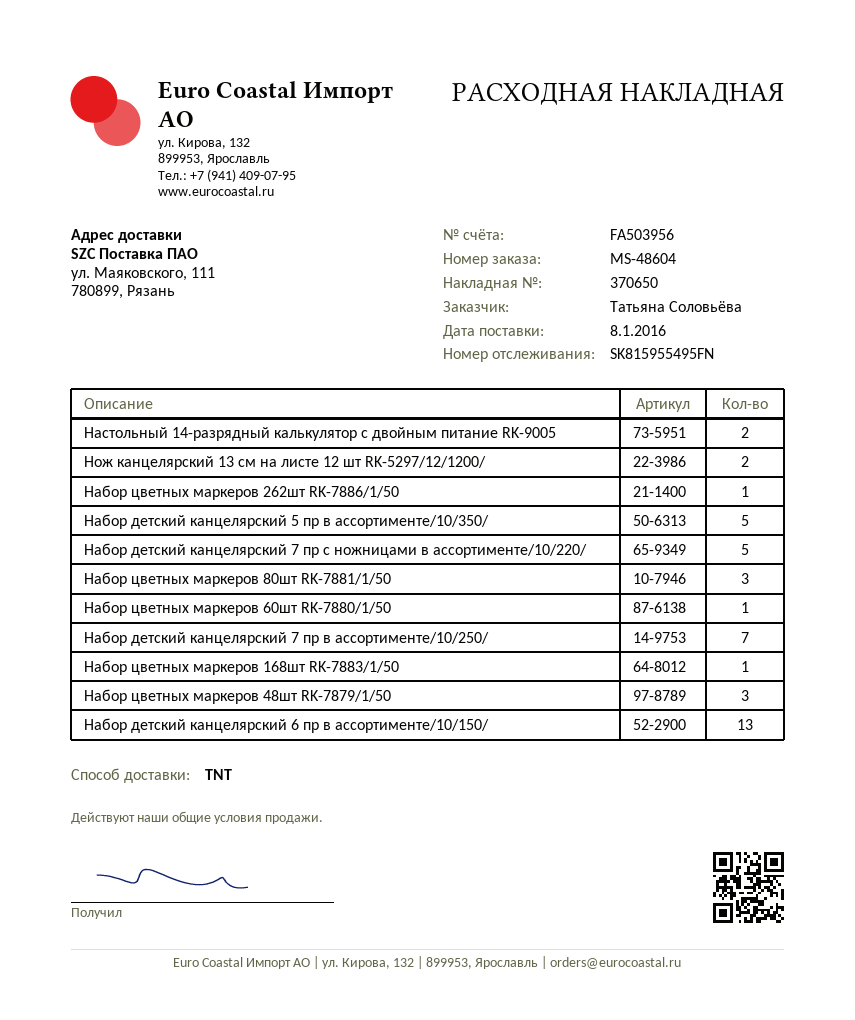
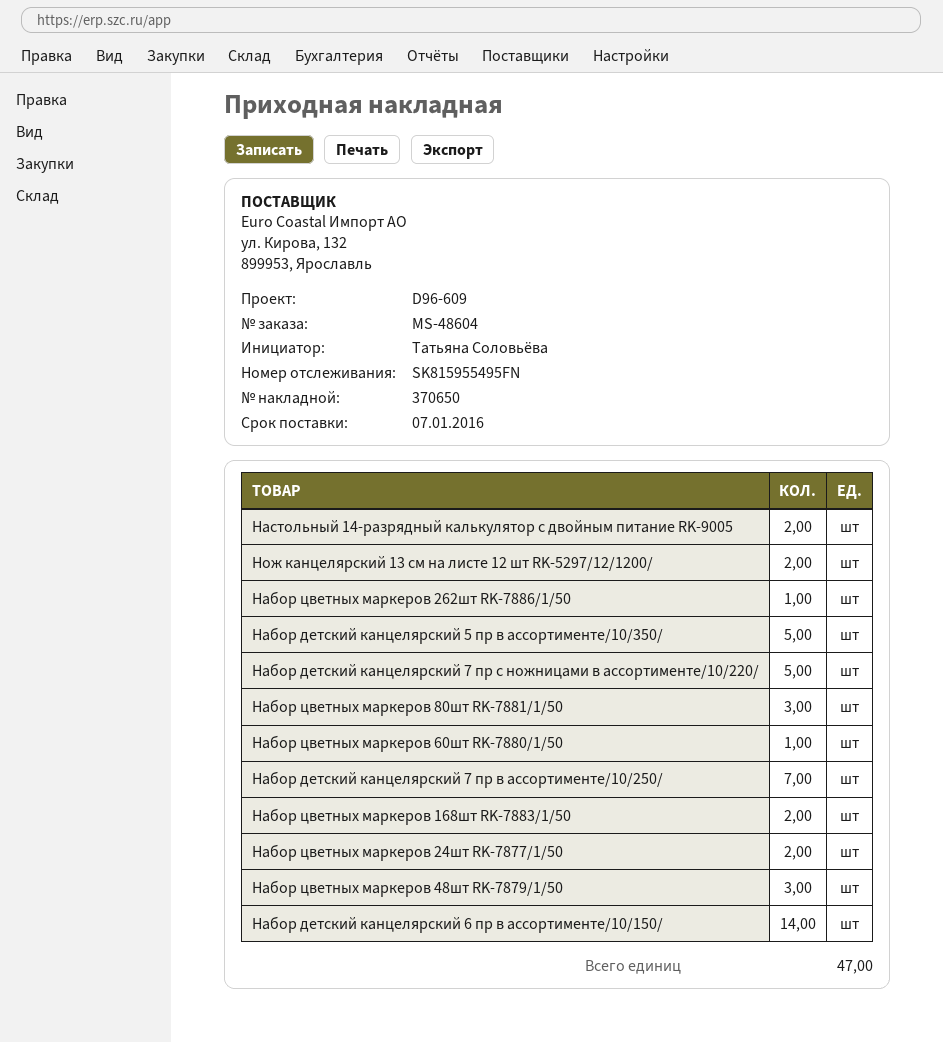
delivery date: 2016-01-08 -> 2016-01-07
Набор цветных маркеров 168шт RK-7883/1/50: 1 -> 2
Набор детский канцелярский 6 пр в ассортименте/10/150/: 13 -> 14
Набор цветных маркеров 24шт RK-7877/1/50: none -> 2

